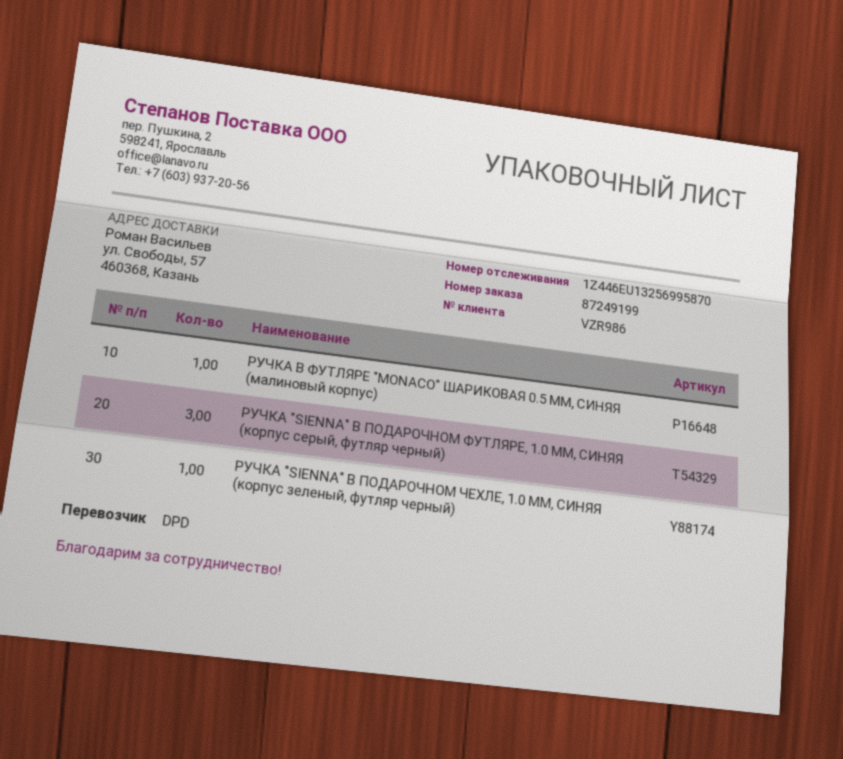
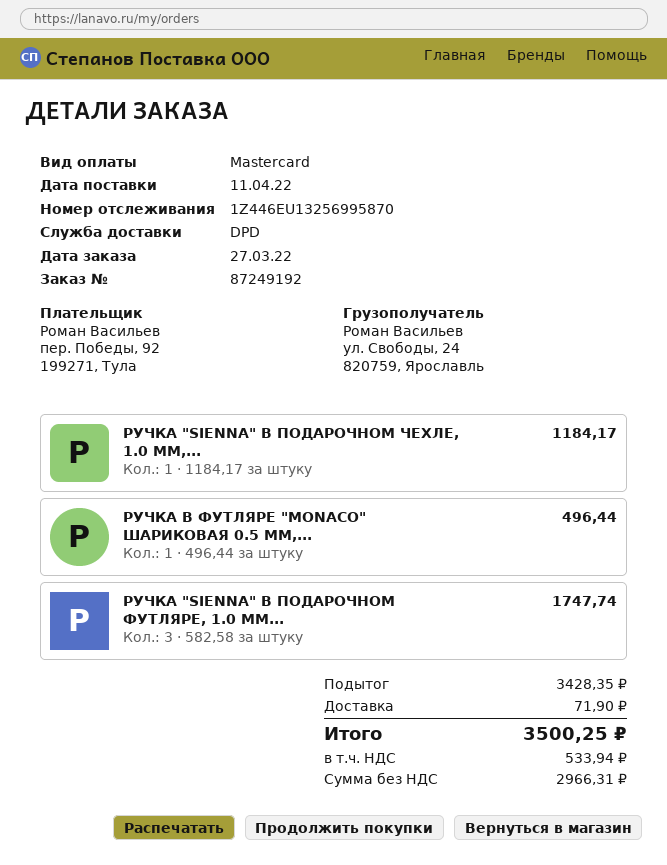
order number: 87249199 -> 87249192
ship to: ул. Свободы, 57, 460368, Казань -> ул. Свободы, 24, 820759, Ярославль

